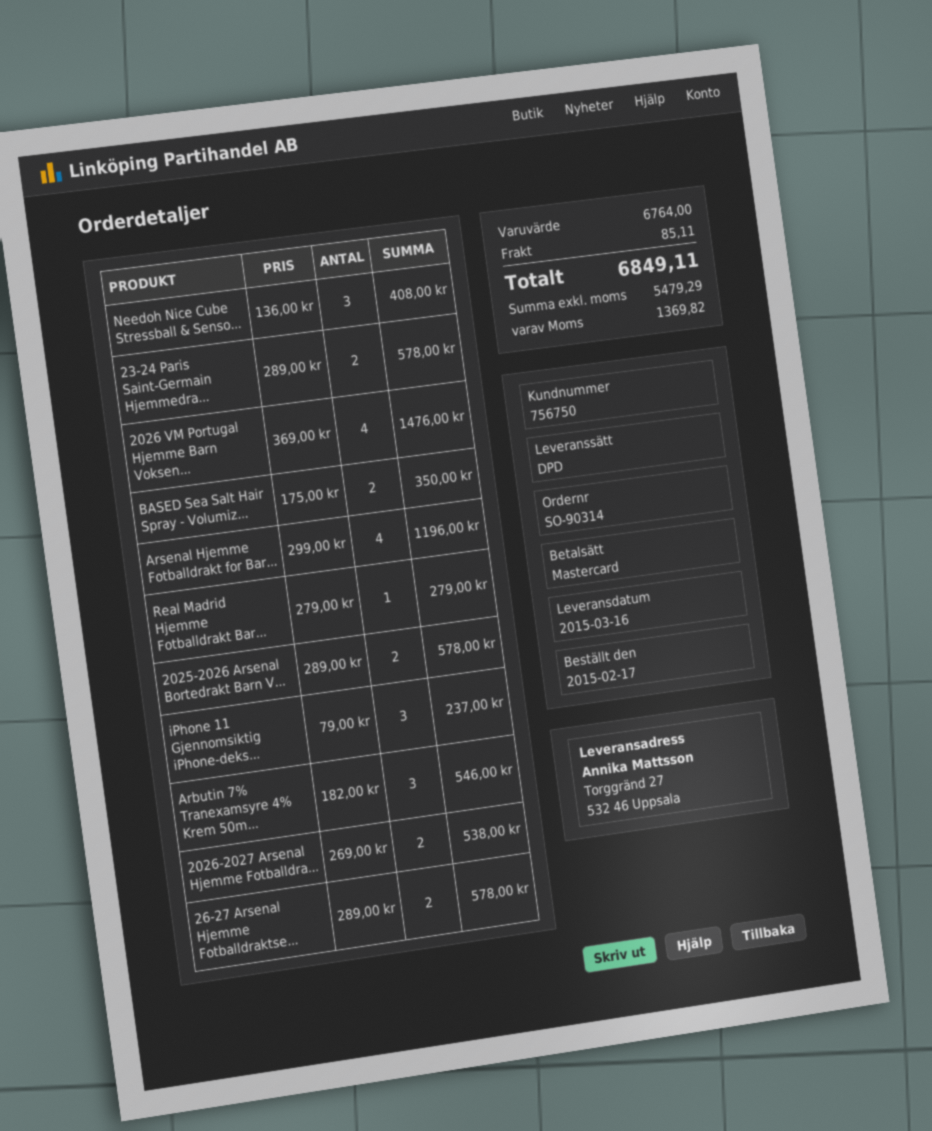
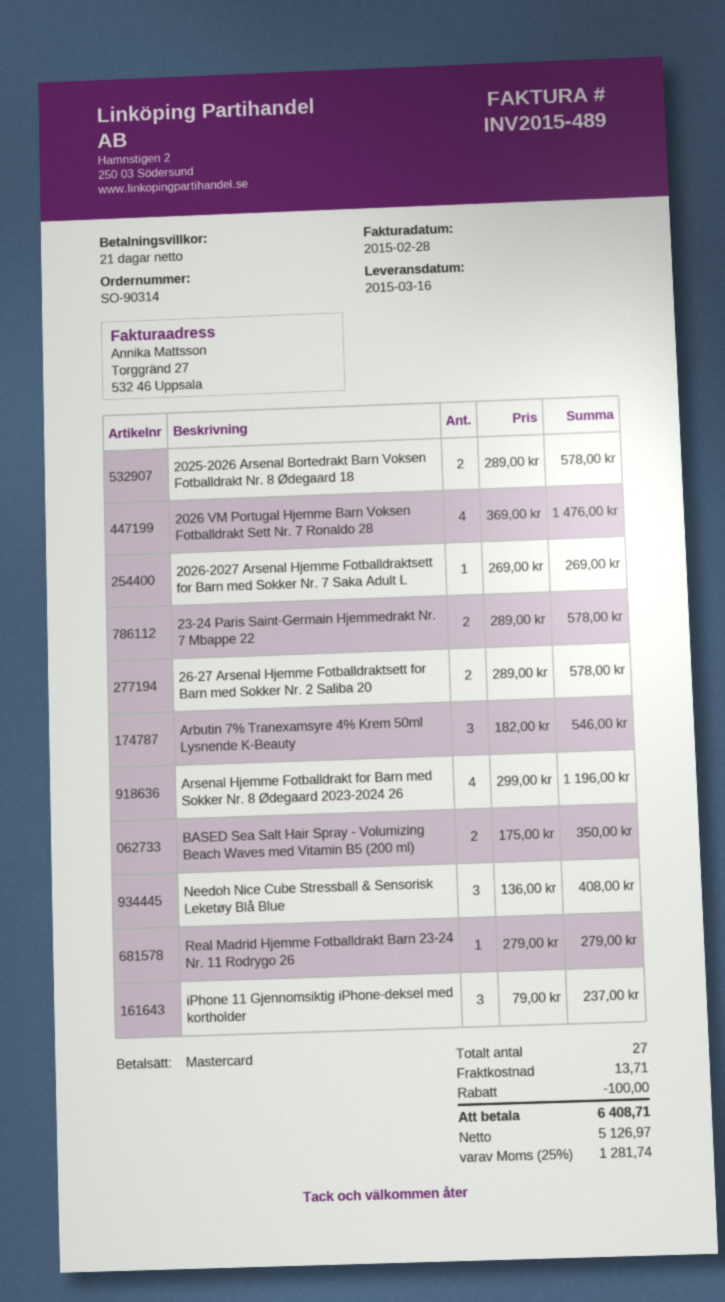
2026-2027 Arsenal Hjemme Fotballdra...: 2 x 269.00 = 538.00 -> 1 x 269.00 = 269.00
discount: none -> 100.00
shipping: 85.11 -> 13.71
net: 5479.29 -> 5126.97
tax: 1369.82 -> 1281.74
total: 6849.11 -> 6408.71

